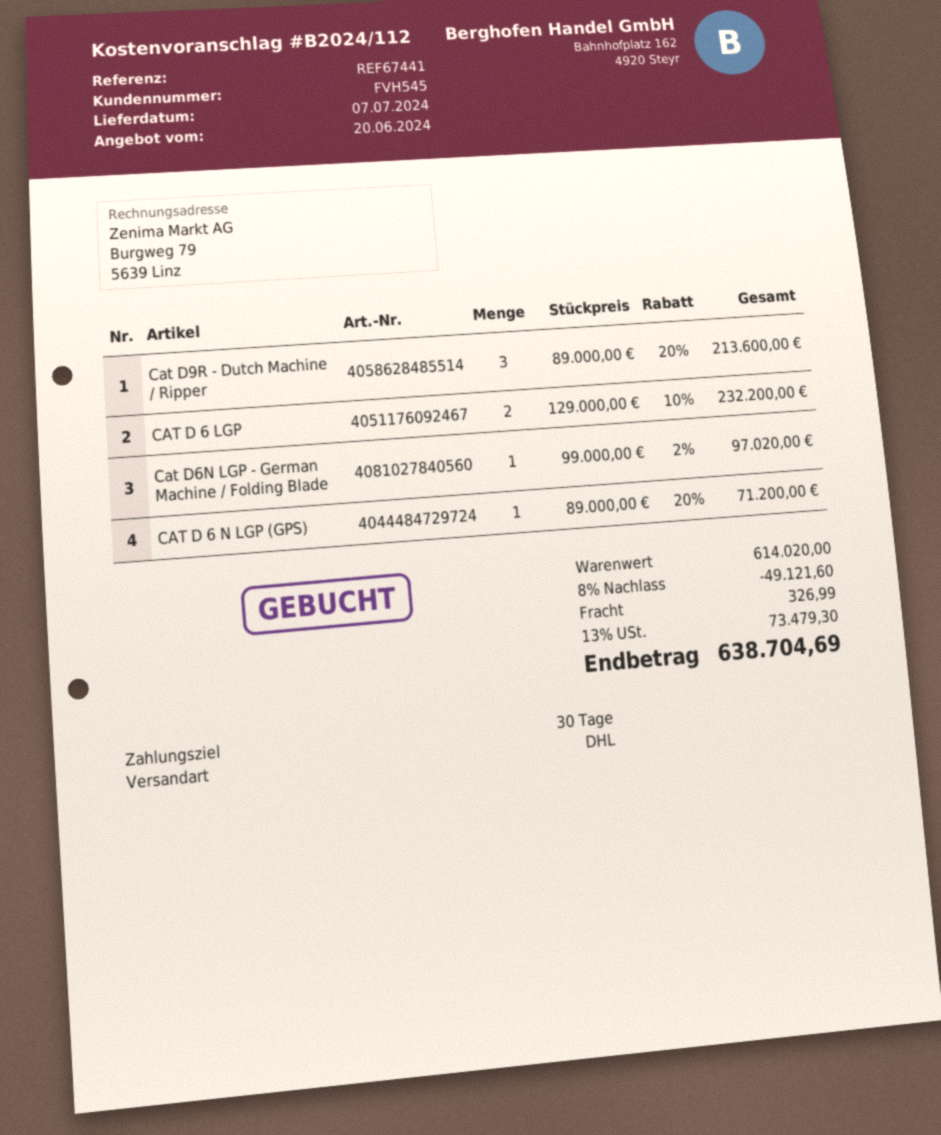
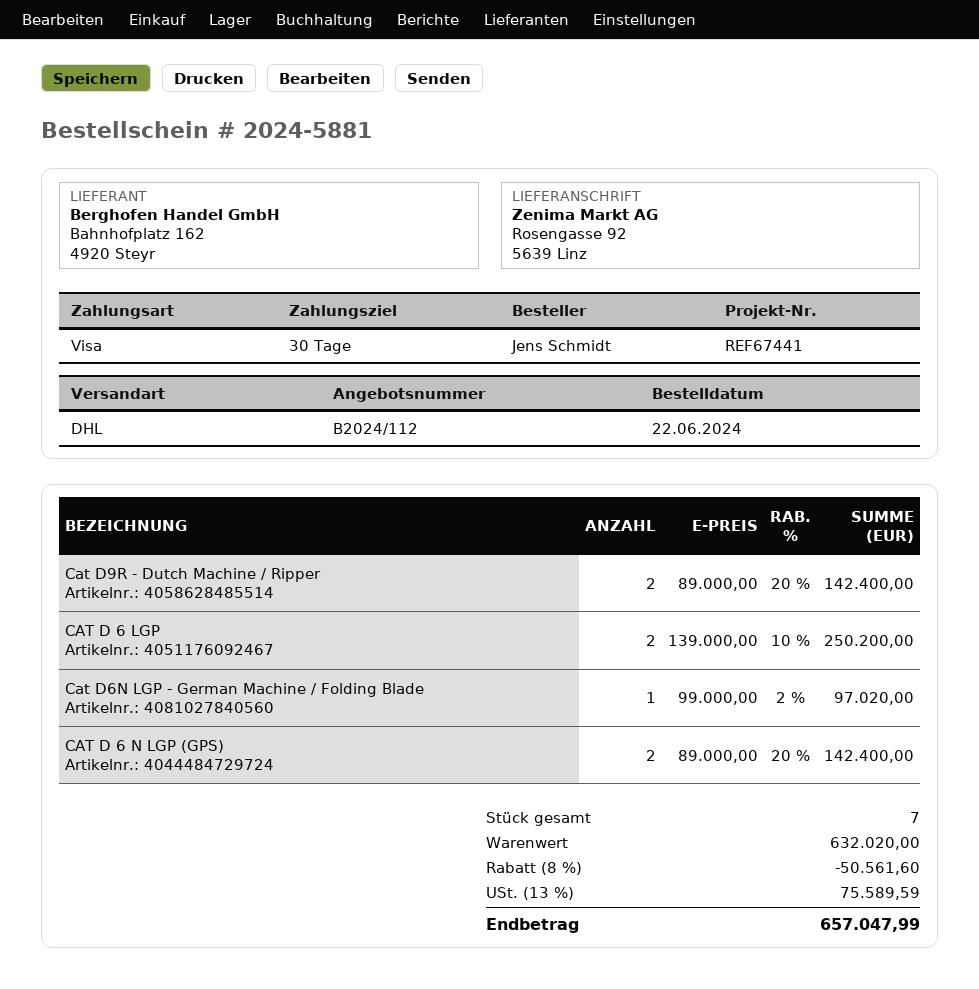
Cat D9R - Dutch Machine / Ripper: 3 x 89000.00 - 20% = 213600.00 -> 2 x 89000.00 - 20% = 142400.00
CAT D 6 LGP: 2 x 129000.00 - 10% = 232200.00 -> 2 x 139000.00 - 10% = 250200.00
CAT D 6 N LGP (GPS): 1 x 89000.00 - 20% = 71200.00 -> 2 x 89000.00 - 20% = 142400.00
subtotal: 614020.00 -> 632020.00
discount: 8% = 49121.60 -> 8% = 50561.60
shipping: 326.99 -> none
tax: 13% = 73479.30 -> 13% = 75589.59
total: 638704.69 -> 657047.99

